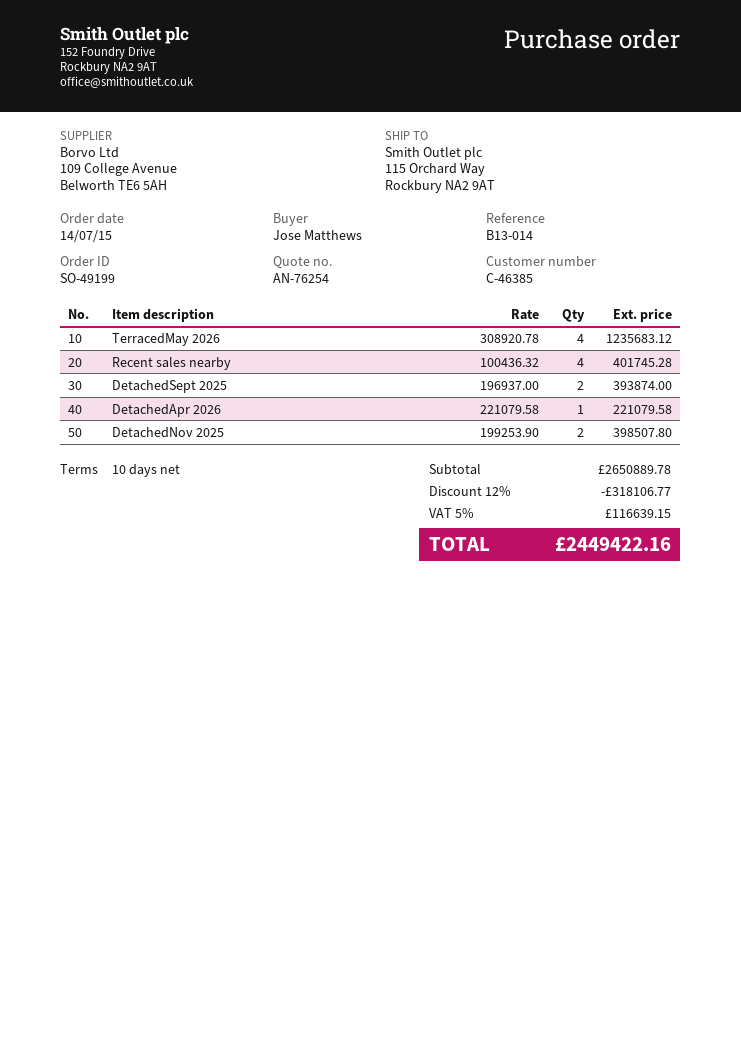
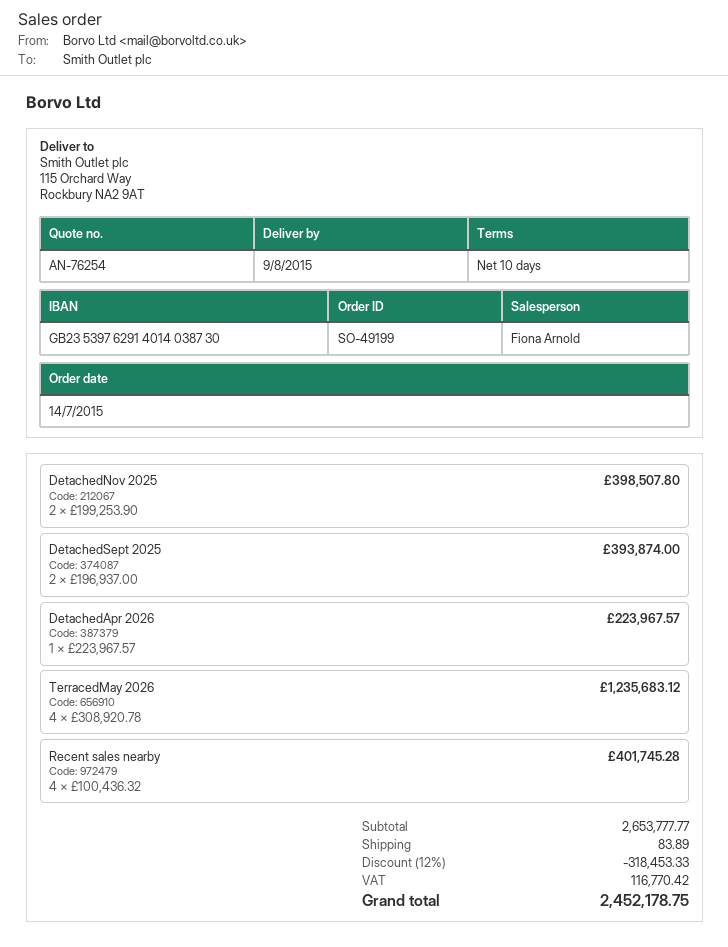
DetachedApr 2026: 1 x 221079.58 = 221079.58 -> 1 x 223967.57 = 223967.57
subtotal: 2650889.78 -> 2653777.77
discount: 12% = 318106.77 -> 12% = 318453.33
shipping: none -> 83.89
tax: 116639.15 -> 116770.42
total: 2449422.16 -> 2452178.75

